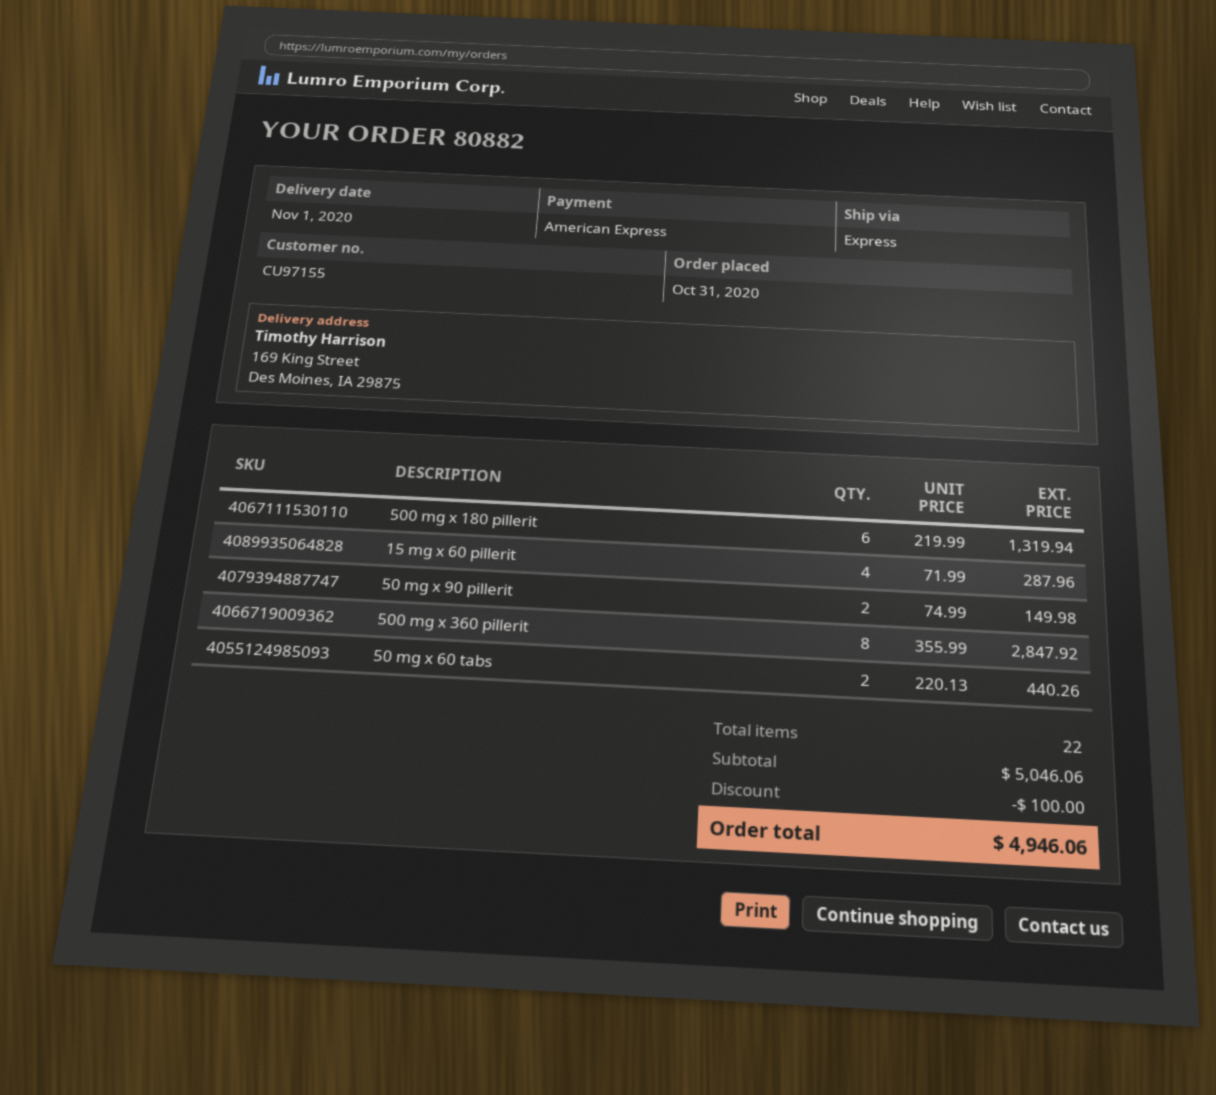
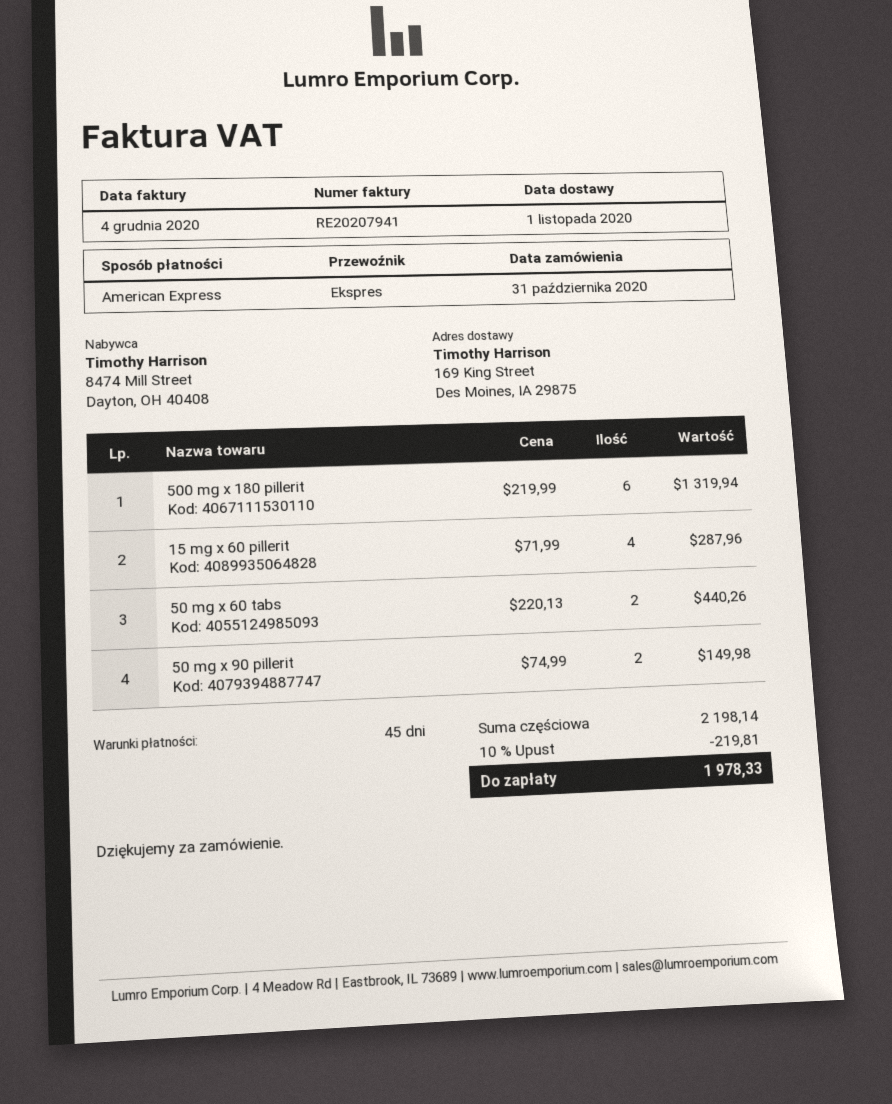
500 mg x 360 pillerit: 8 x 355.99 = 2847.92 -> none
subtotal: 5046.06 -> 2198.14
discount: 100.00 -> 219.81
total: 4946.06 -> 1978.33

